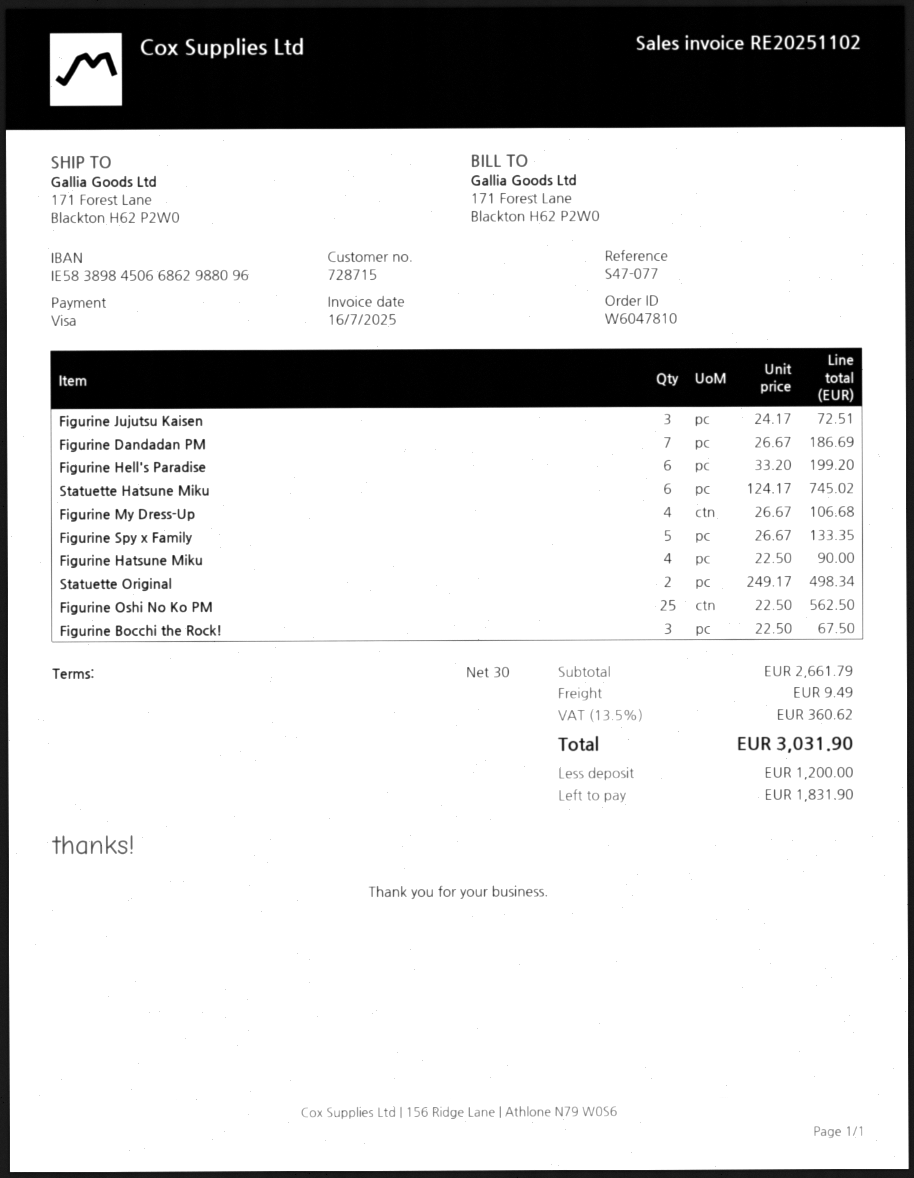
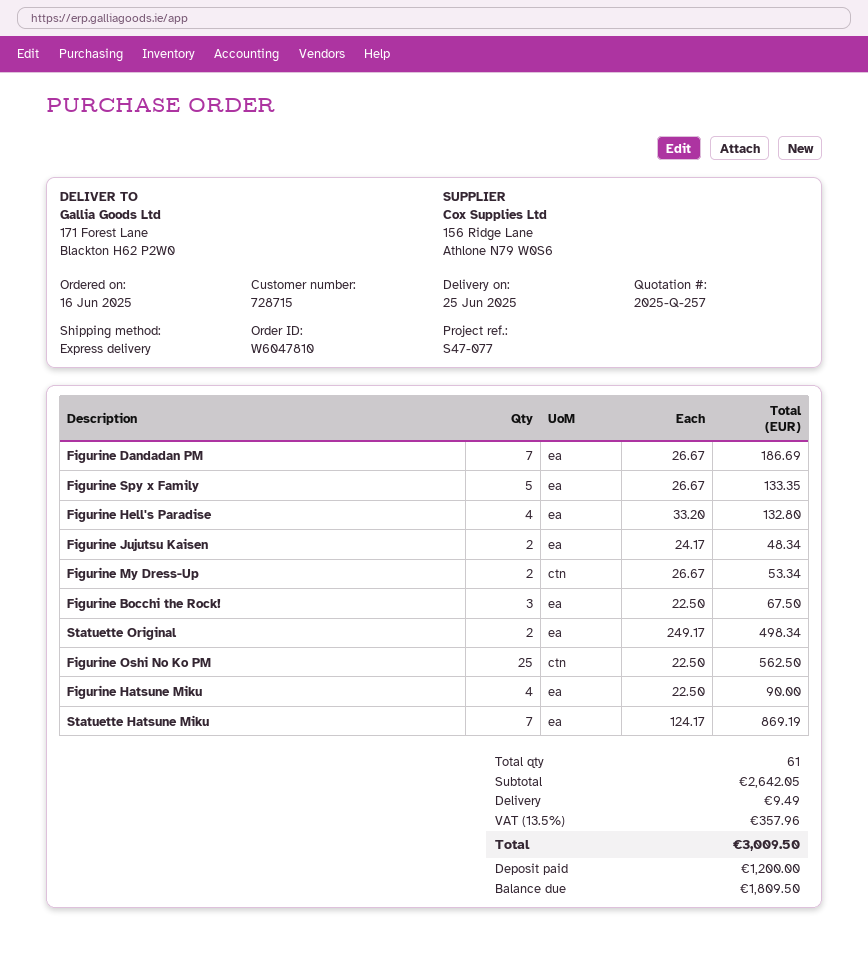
Figurine Jujutsu Kaisen: 3 x 24.17 = 72.51 -> 2 x 24.17 = 48.34
Figurine Hell's Paradise: 6 x 33.20 = 199.20 -> 4 x 33.20 = 132.80
Statuette Hatsune Miku: 6 x 124.17 = 745.02 -> 7 x 124.17 = 869.19
Figurine My Dress-Up: 4 x 26.67 = 106.68 -> 2 x 26.67 = 53.34
subtotal: 2661.79 -> 2642.05
tax: 13.5% = 360.62 -> 13.5% = 357.96
total: 3031.90 -> 3009.50
balance: 1831.90 -> 1809.50

